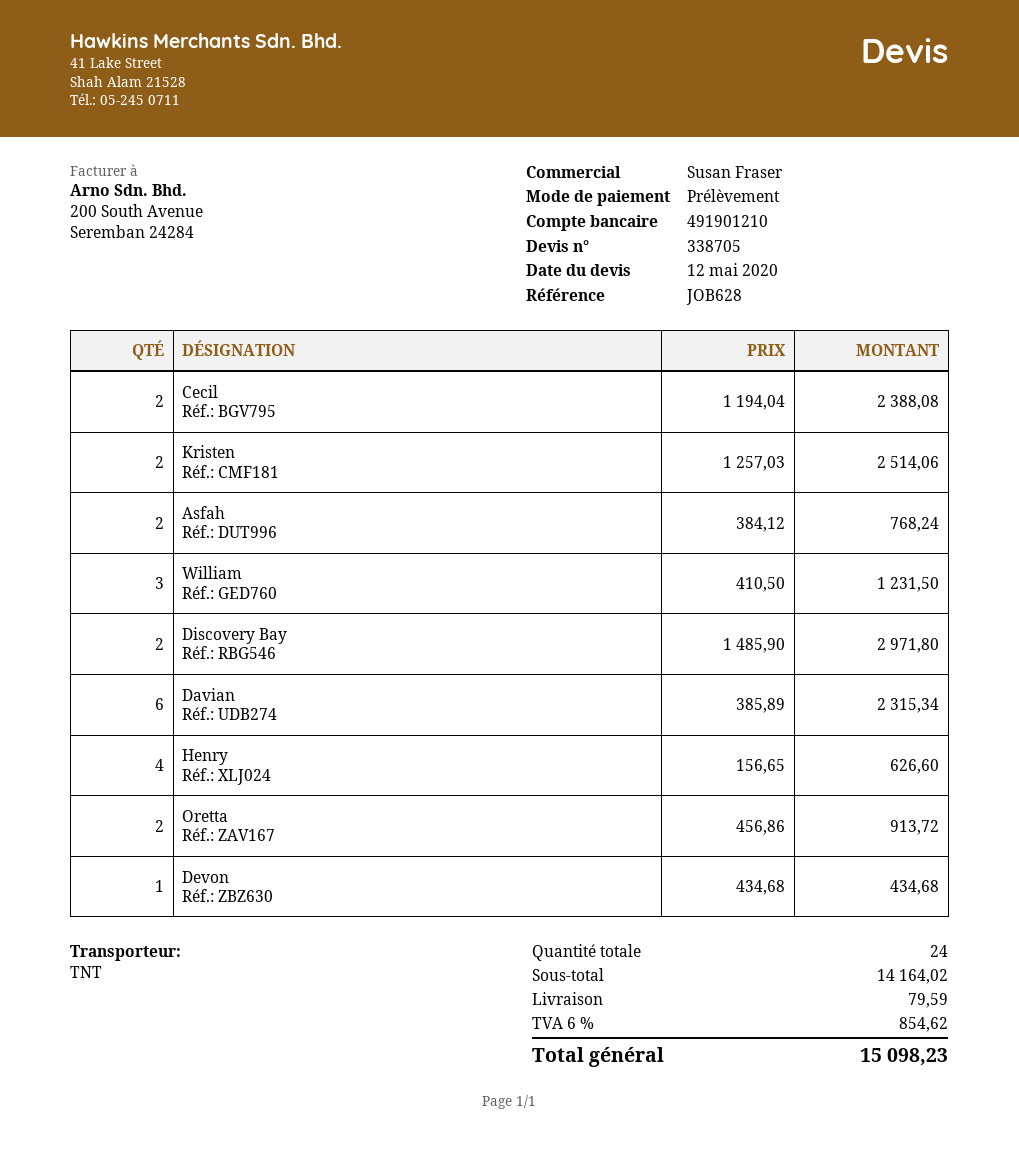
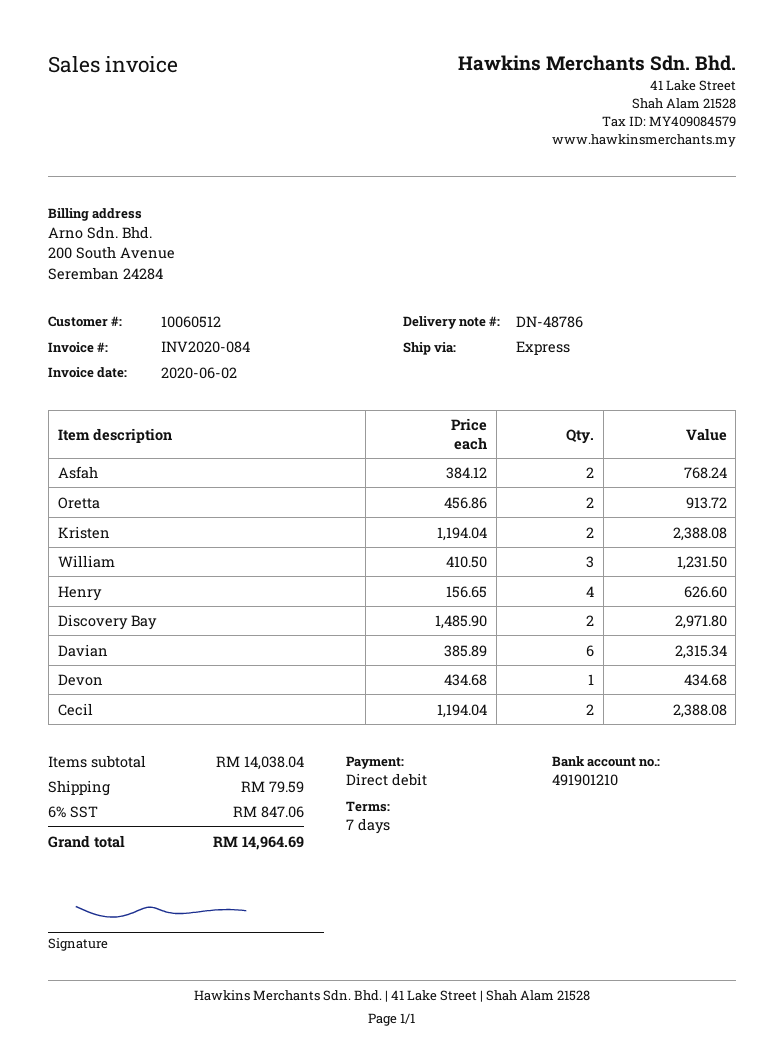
shipping method: TNT -> express
Kristen: 2 x 1257.03 = 2514.06 -> 2 x 1194.04 = 2388.08
subtotal: 14164.02 -> 14038.04
tax: 6% = 854.62 -> 6% = 847.06
total: 15098.23 -> 14964.69

